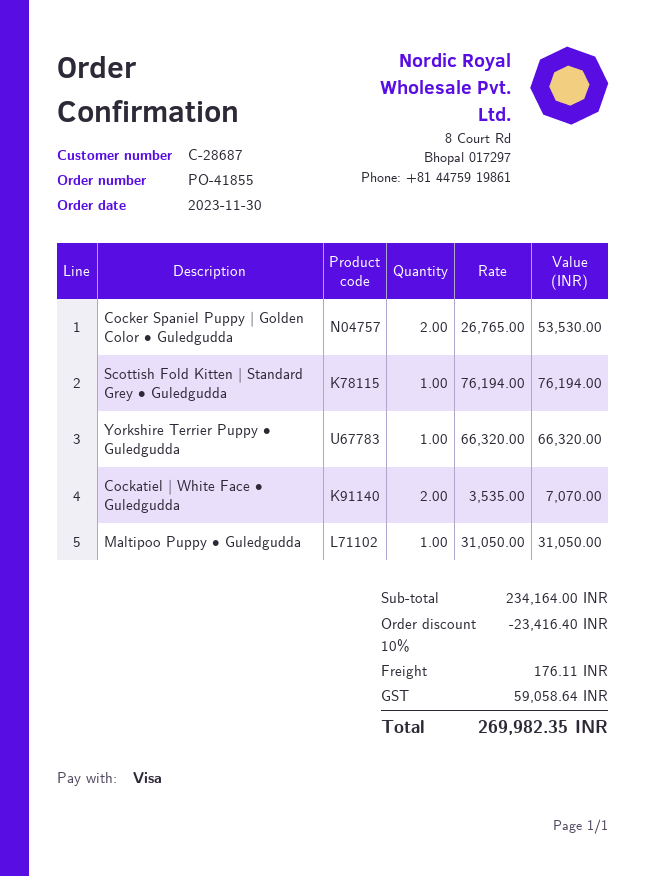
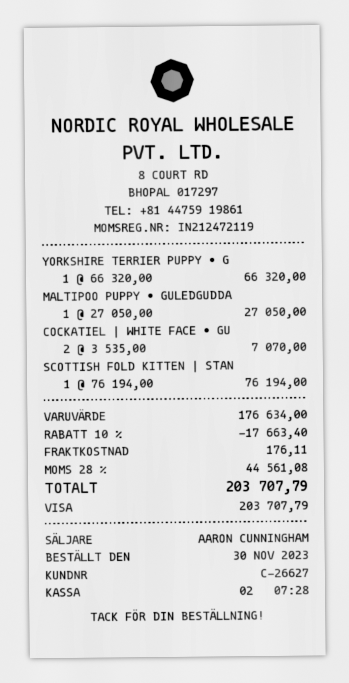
customer number: C-28687 -> C-26627
Cocker Spaniel Puppy | Golden Color • Guledgudda: 2 x 26765.00 = 53530.00 -> none
Maltipoo Puppy • Guledgudda: 1 x 31050.00 = 31050.00 -> 1 x 27050.00 = 27050.00
subtotal: 234164.00 -> 176634.00
discount: 10% = 23416.40 -> 10% = 17663.40
tax: 59058.64 -> 44561.08
total: 269982.35 -> 203707.79

